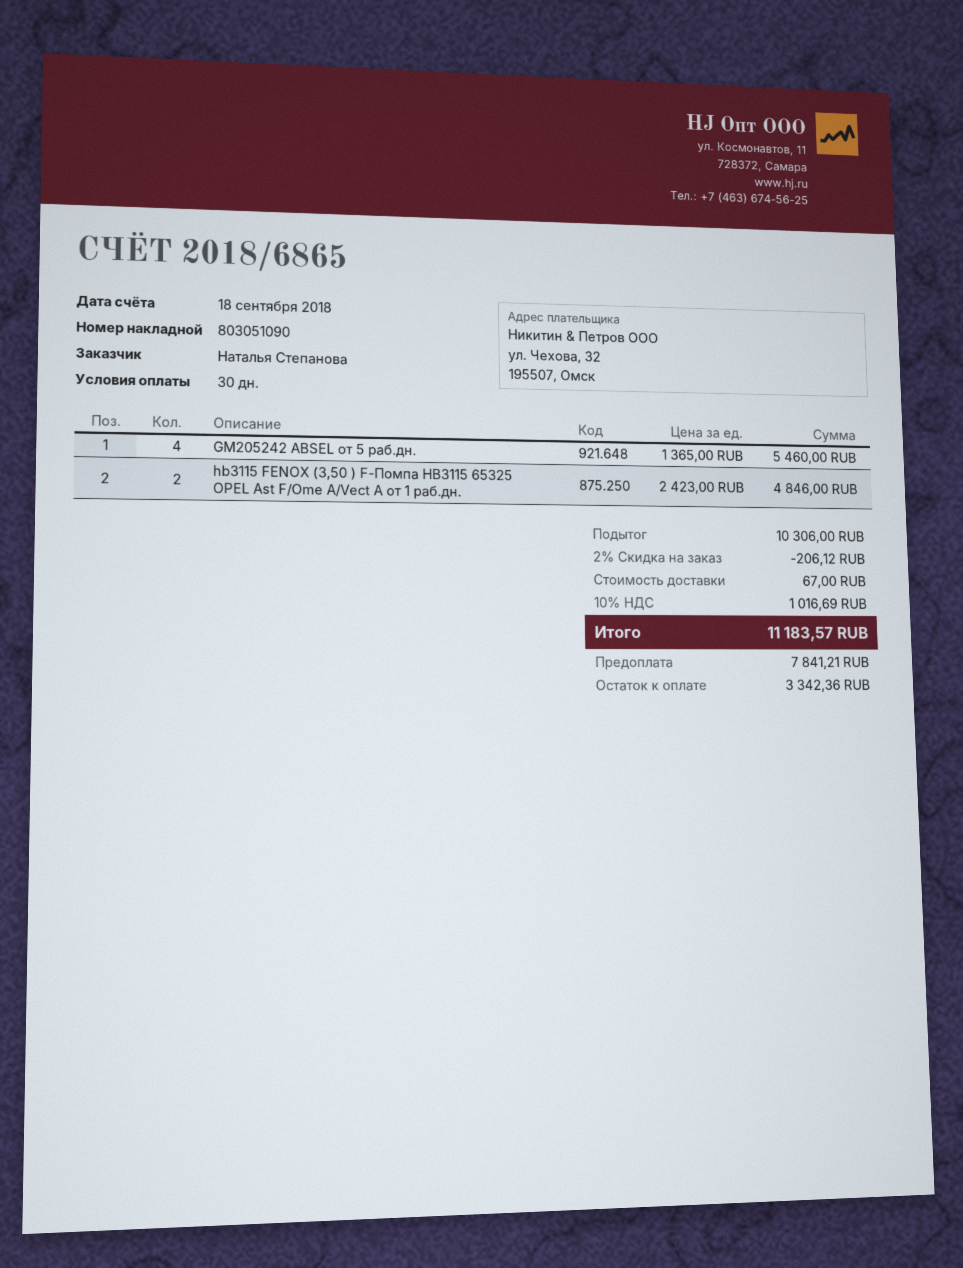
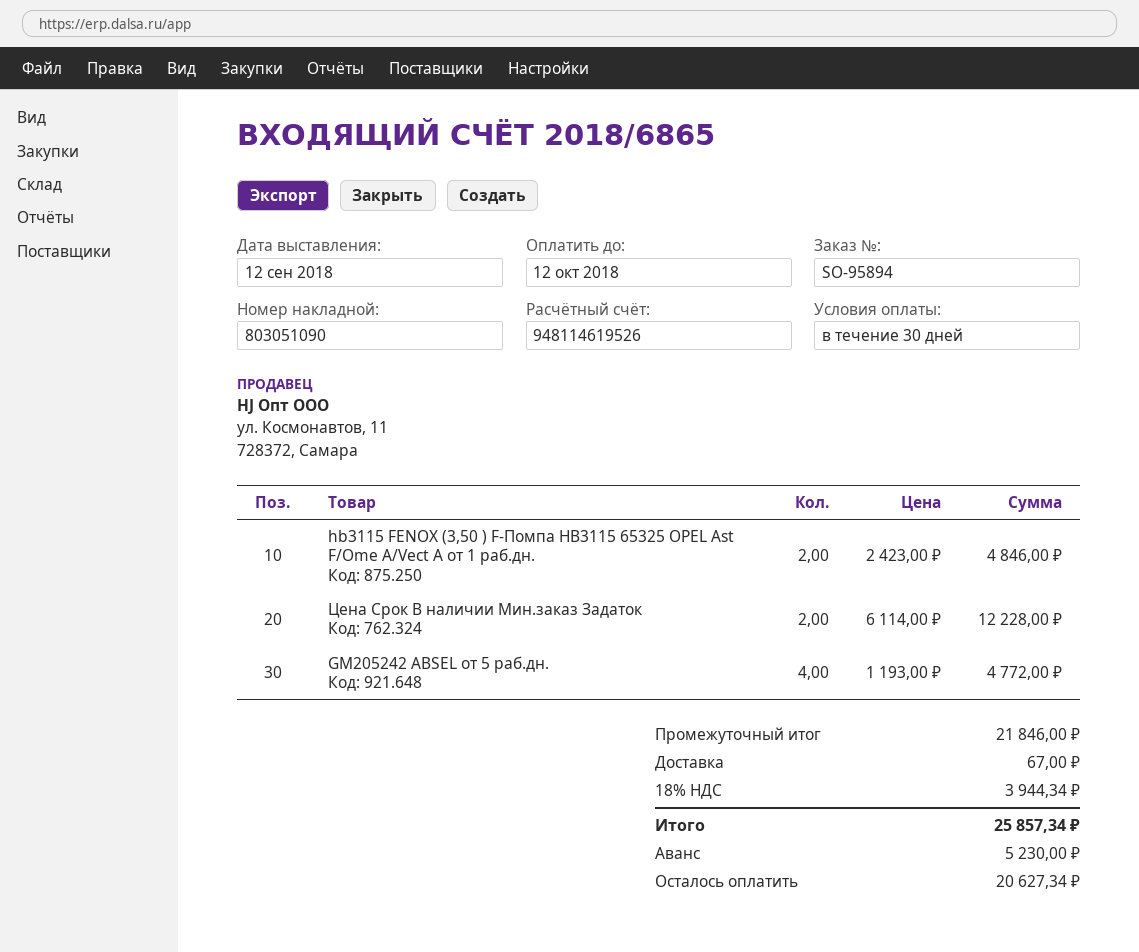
invoice date: 2018-09-18 -> 2018-09-12
GM205242 ABSEL от 5 раб.дн.: 4 x 1365.00 = 5460.00 -> 4 x 1193.00 = 4772.00
Цена Срок В наличии Мин.заказ Задаток: none -> 2 x 6114.00 = 12228.00
subtotal: 10306.00 -> 21846.00
discount: 2% = 206.12 -> none
tax: 10% = 1016.69 -> 18% = 3944.34
total: 11183.57 -> 25857.34
deposit: 7841.21 -> 5230.00
balance: 3342.36 -> 20627.34

